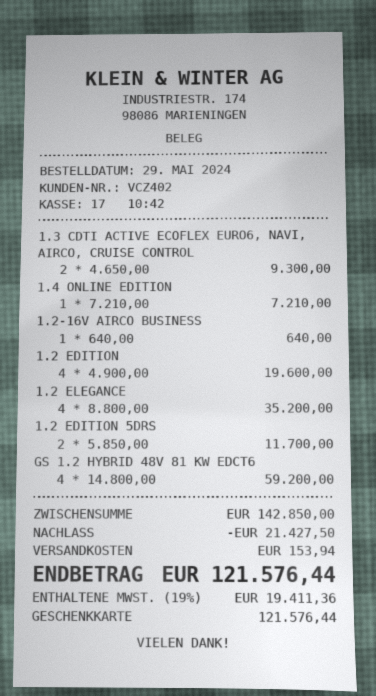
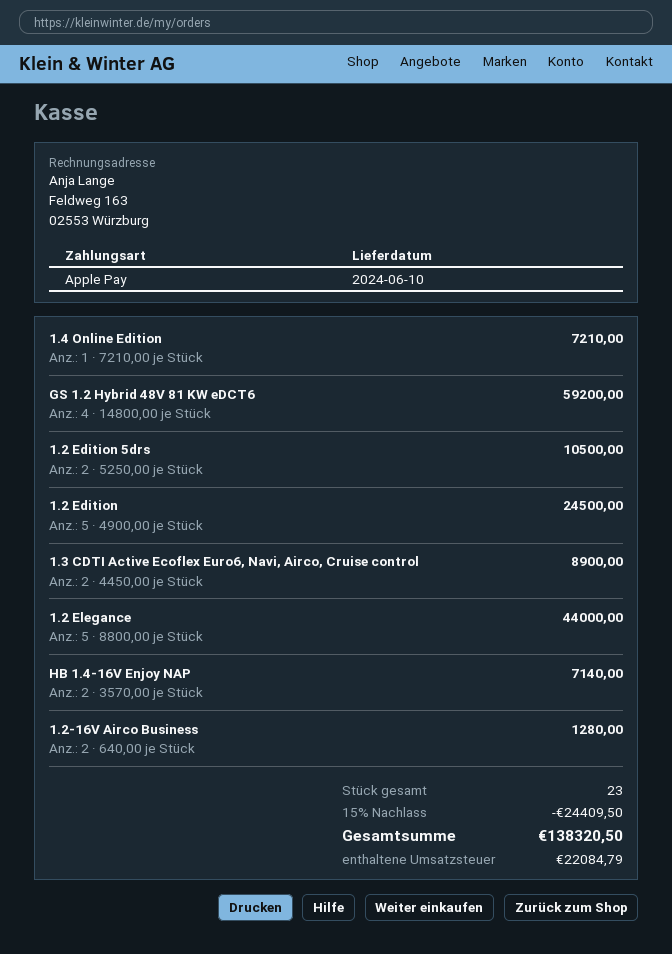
payment method: gift card -> Apple Pay
1.3 CDTI ACTIVE ECOFLEX EURO6, NAVI, AIRCO, CRUISE CONTROL: 2 x 4650.00 = 9300.00 -> 2 x 4450.00 = 8900.00
1.2-16V AIRCO BUSINESS: 1 x 640.00 = 640.00 -> 2 x 640.00 = 1280.00
1.2 EDITION: 4 x 4900.00 = 19600.00 -> 5 x 4900.00 = 24500.00
1.2 ELEGANCE: 4 x 8800.00 = 35200.00 -> 5 x 8800.00 = 44000.00
1.2 EDITION 5DRS: 2 x 5850.00 = 11700.00 -> 2 x 5250.00 = 10500.00
HB 1.4-16V Enjoy NAP: none -> 2 x 3570.00 = 7140.00
discount: 21427.50 -> 24409.50
shipping: 153.94 -> none
tax: 19411.36 -> 22084.79
total: 121576.44 -> 138320.50

